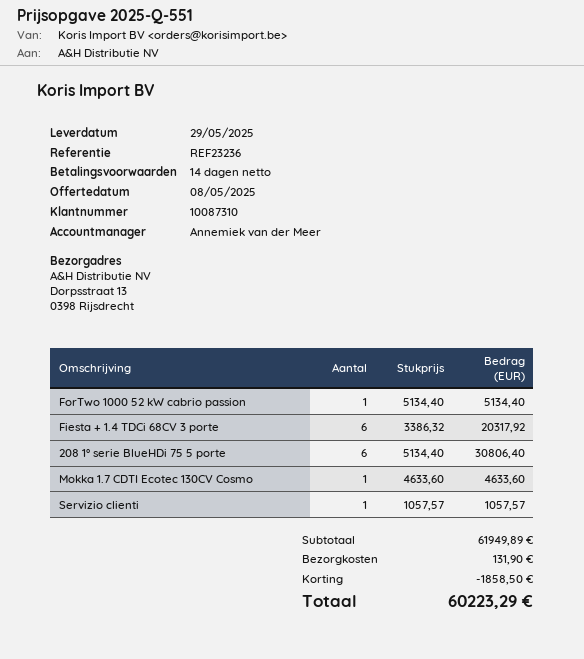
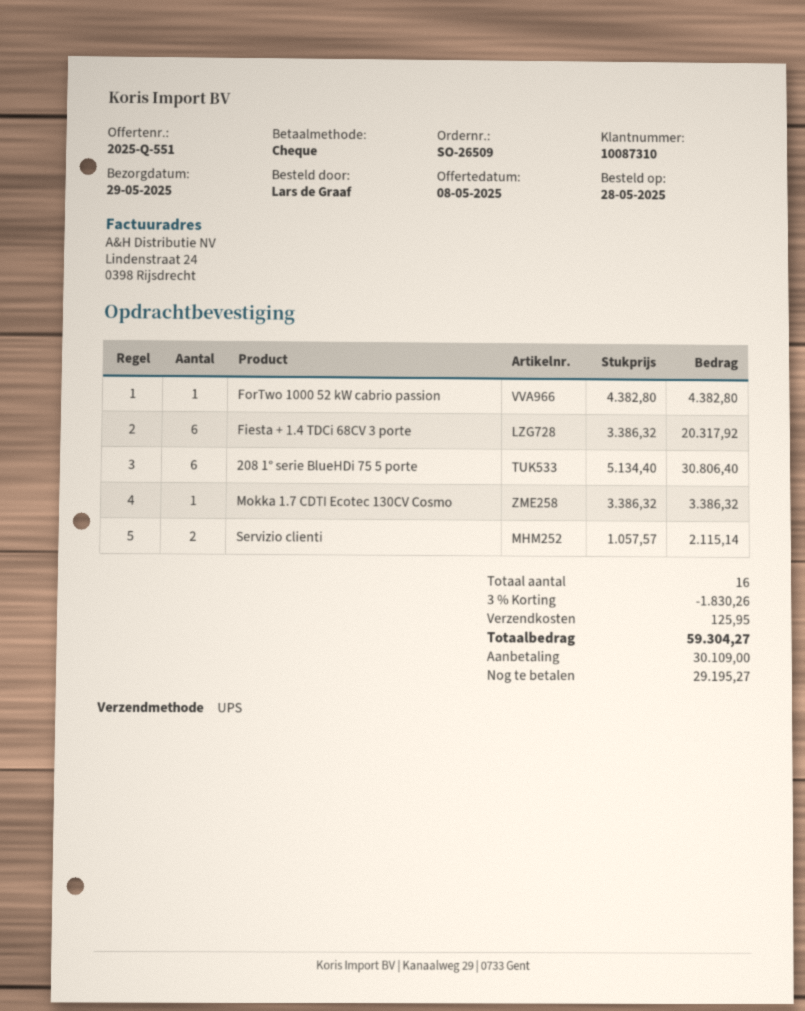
ForTwo 1000 52 kW cabrio passion: 1 x 5134.40 = 5134.40 -> 1 x 4382.80 = 4382.80
Mokka 1.7 CDTI Ecotec 130CV Cosmo: 1 x 4633.60 = 4633.60 -> 1 x 3386.32 = 3386.32
Servizio clienti: 1 x 1057.57 = 1057.57 -> 2 x 1057.57 = 2115.14
discount: 1858.50 -> 1830.26
shipping: 131.90 -> 125.95
total: 60223.29 -> 59304.27

